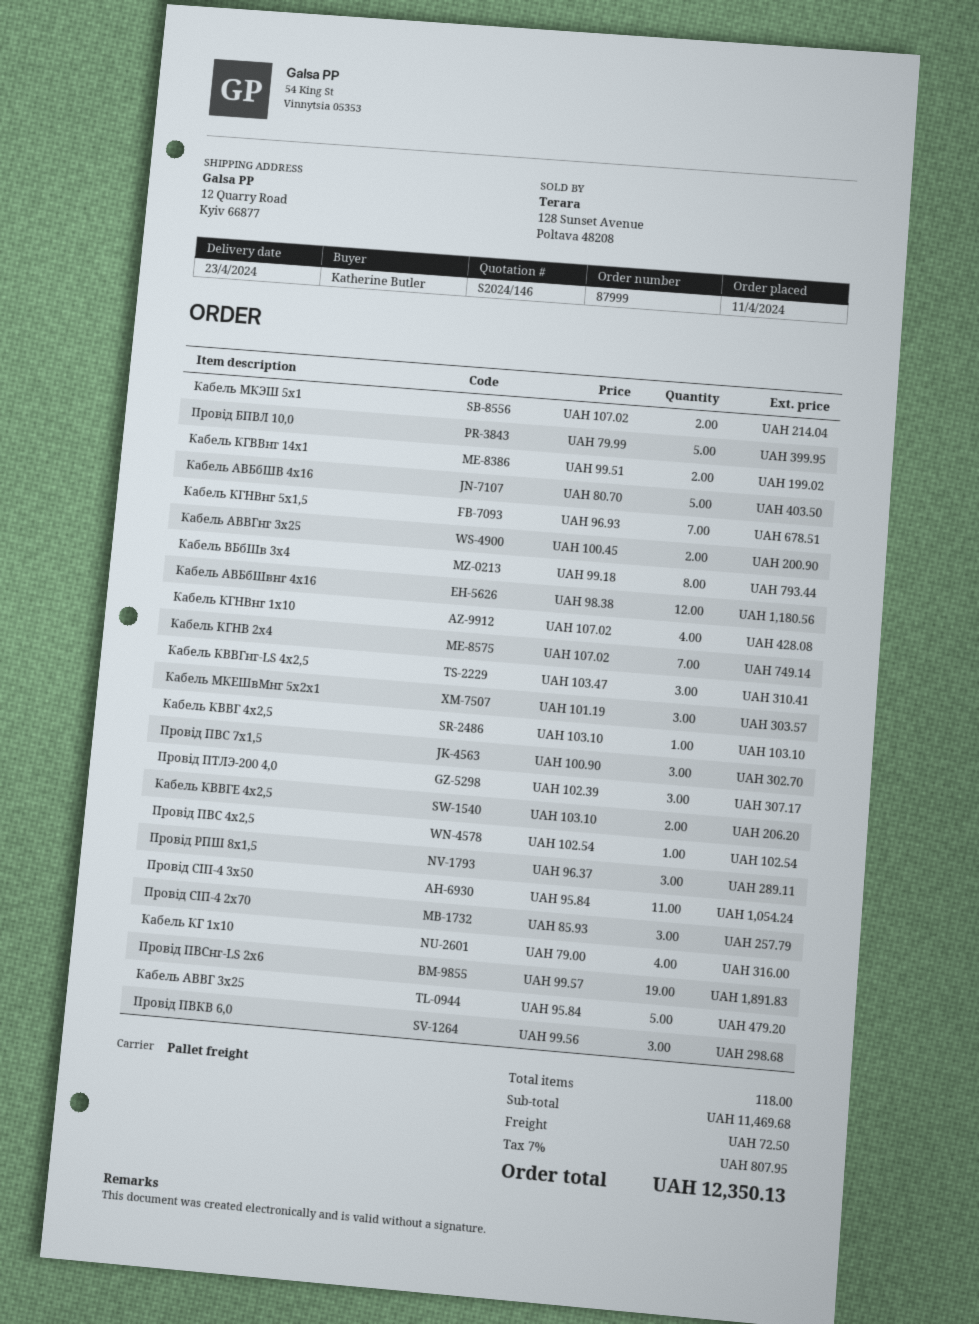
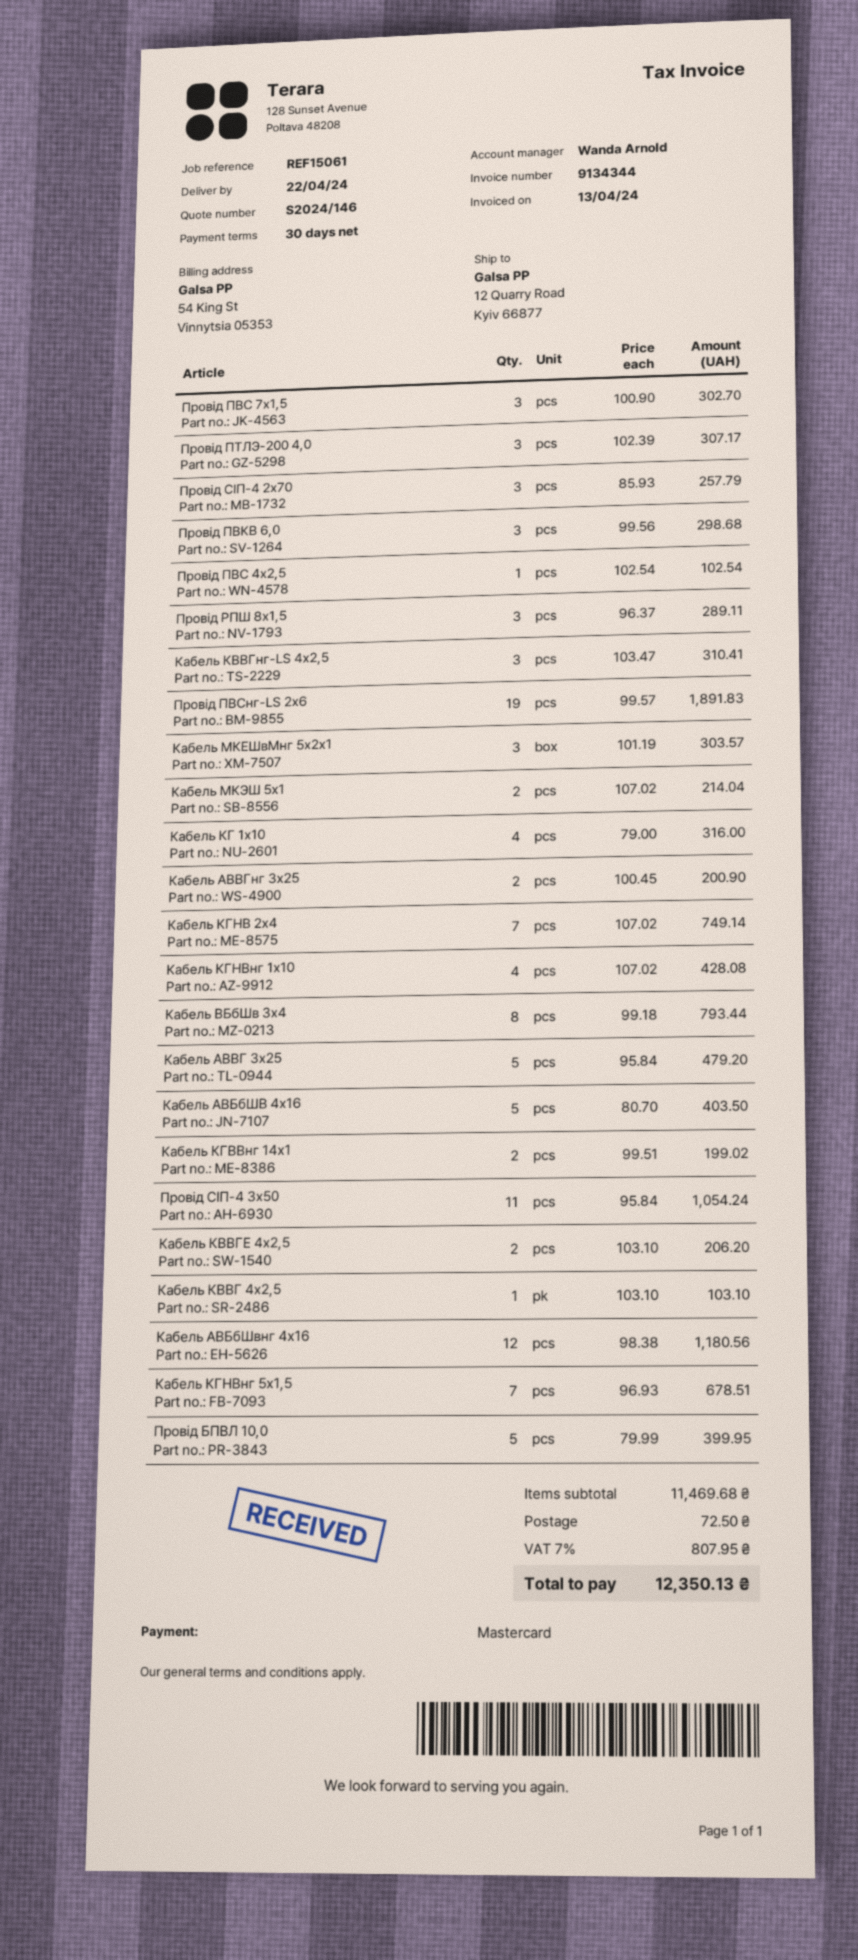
delivery date: 2024-04-23 -> 2024-04-22

